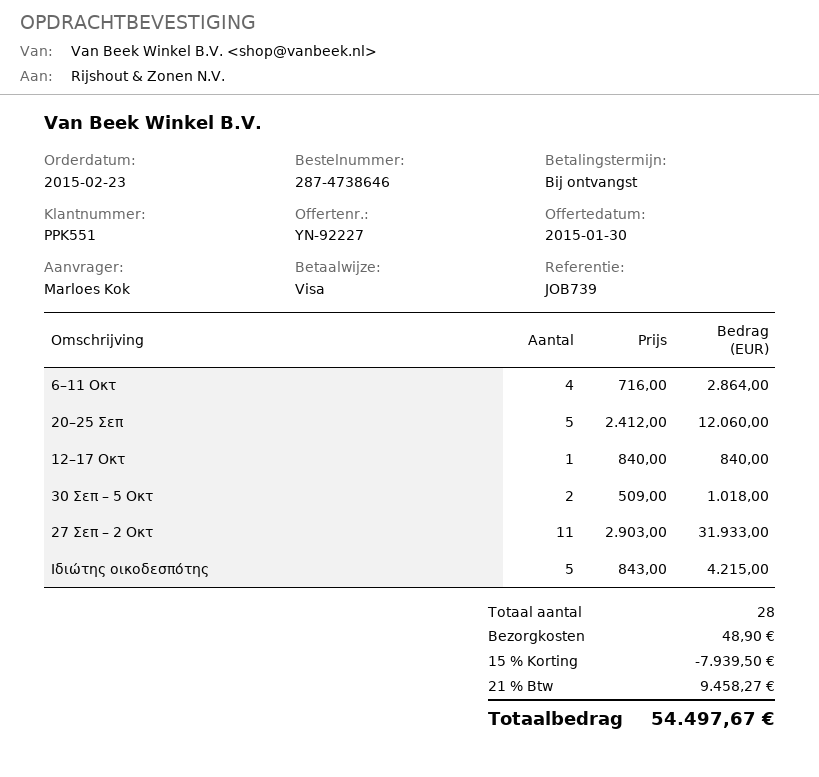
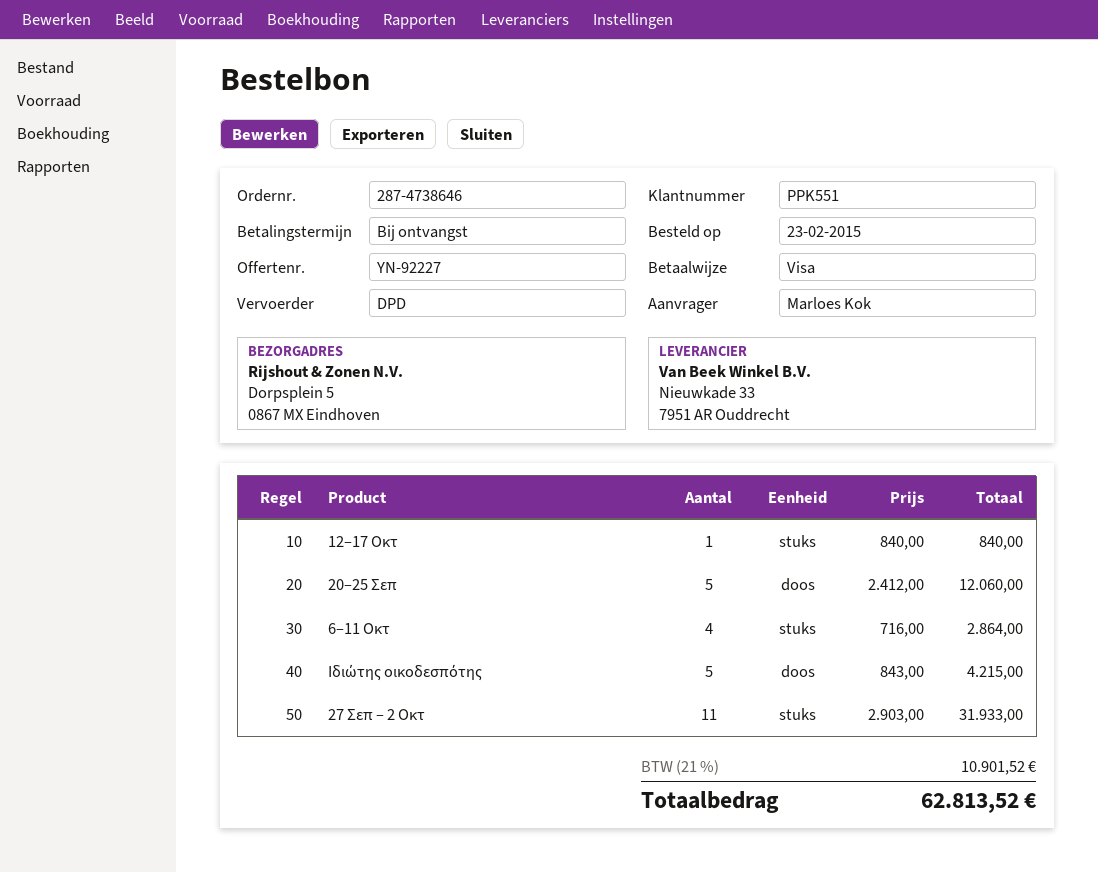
30 Σεπ – 5 Οκτ: 2 x 509.00 = 1018.00 -> none
discount: 15% = 7939.50 -> none
shipping: 48.90 -> none
tax: 21% = 9458.27 -> 21% = 10901.52
total: 54497.67 -> 62813.52

